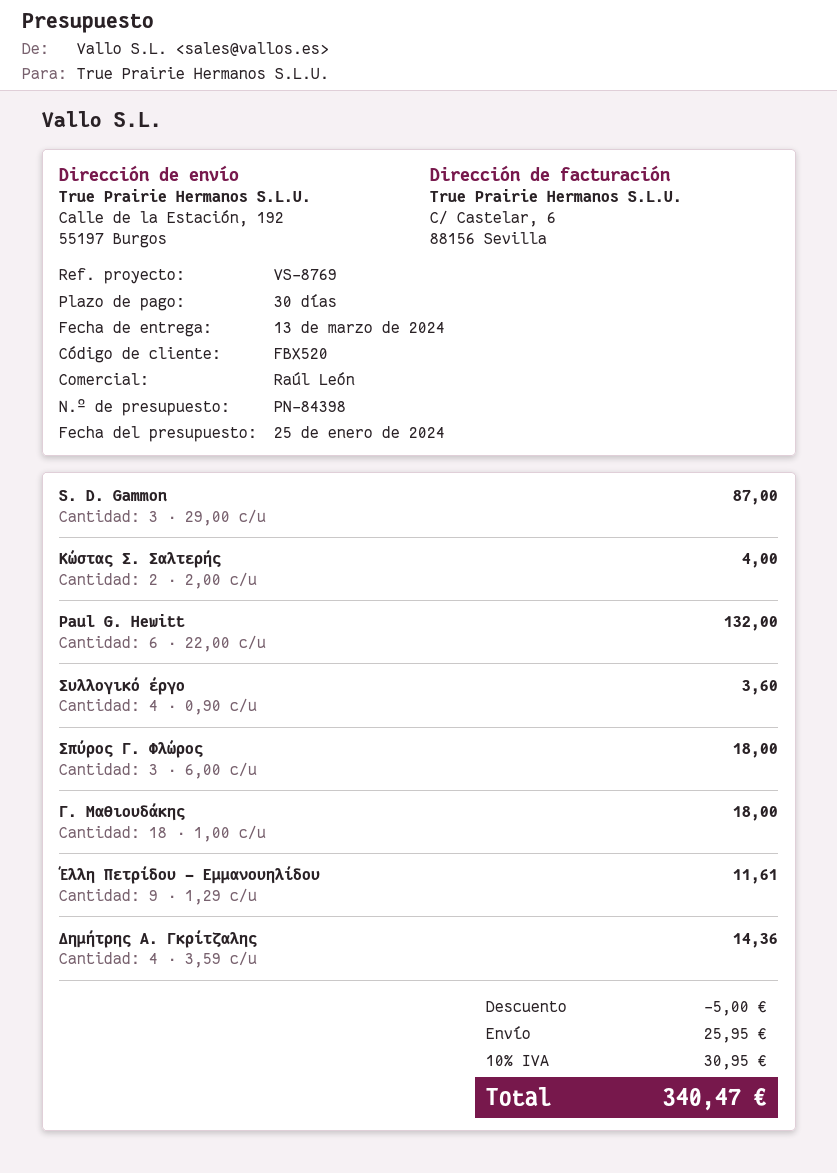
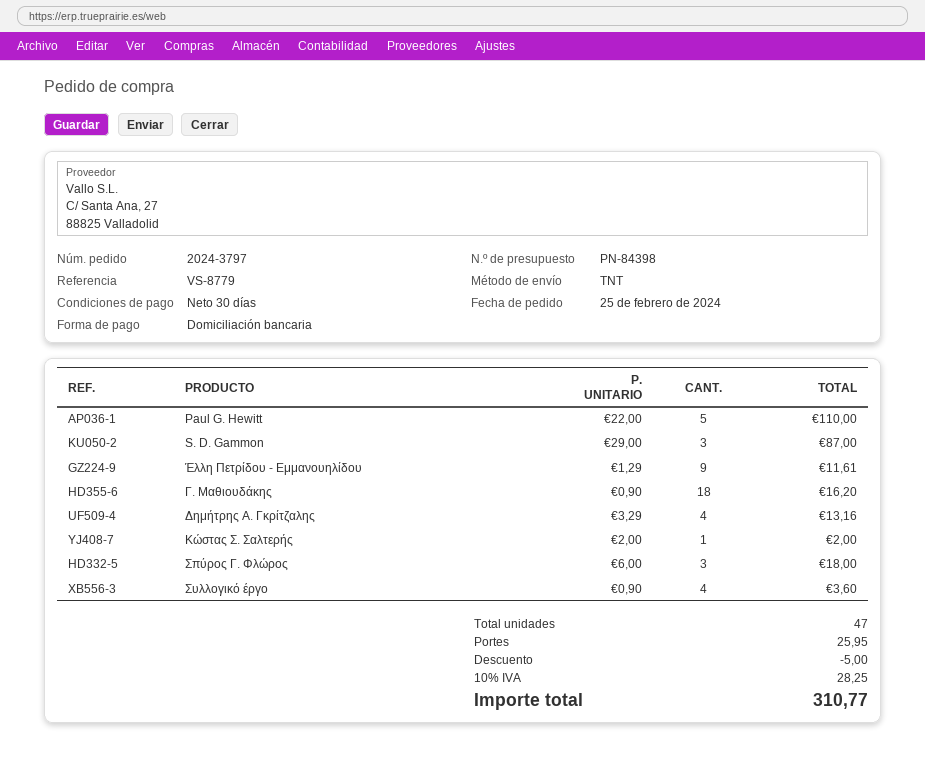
reference: VS-8769 -> VS-8779
Κώστας Σ. Σαλτερής: 2 x 2.00 = 4.00 -> 1 x 2.00 = 2.00
Paul G. Hewitt: 6 x 22.00 = 132.00 -> 5 x 22.00 = 110.00
Γ. Μαθιουδάκης: 18 x 1.00 = 18.00 -> 18 x 0.90 = 16.20
Δημήτρης Α. Γκρίτζαλης: 4 x 3.59 = 14.36 -> 4 x 3.29 = 13.16
tax: 10% = 30.95 -> 10% = 28.25
total: 340.47 -> 310.77

